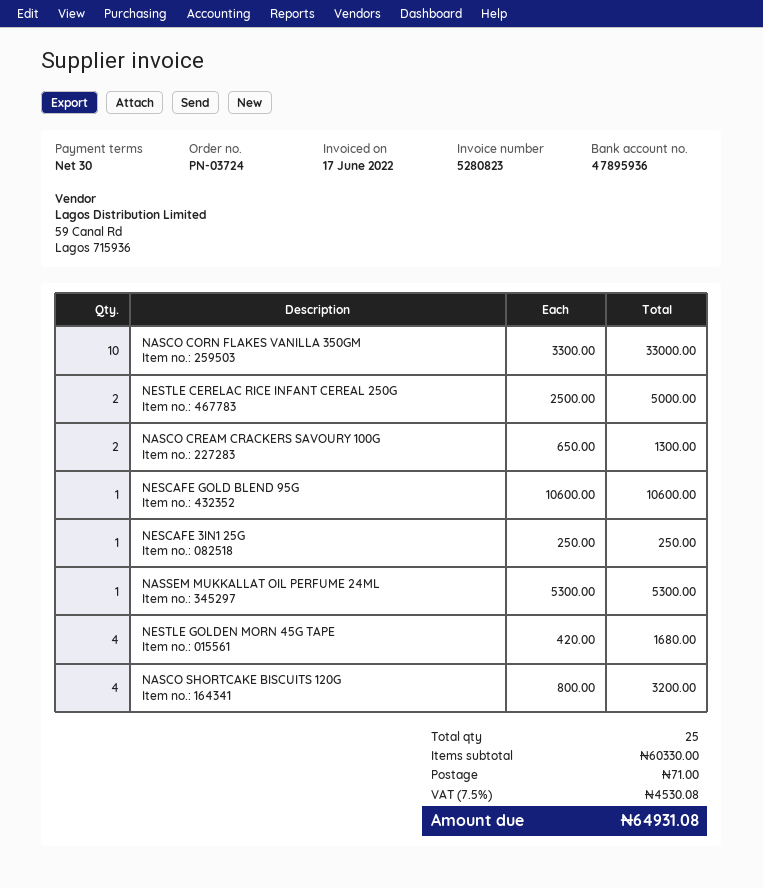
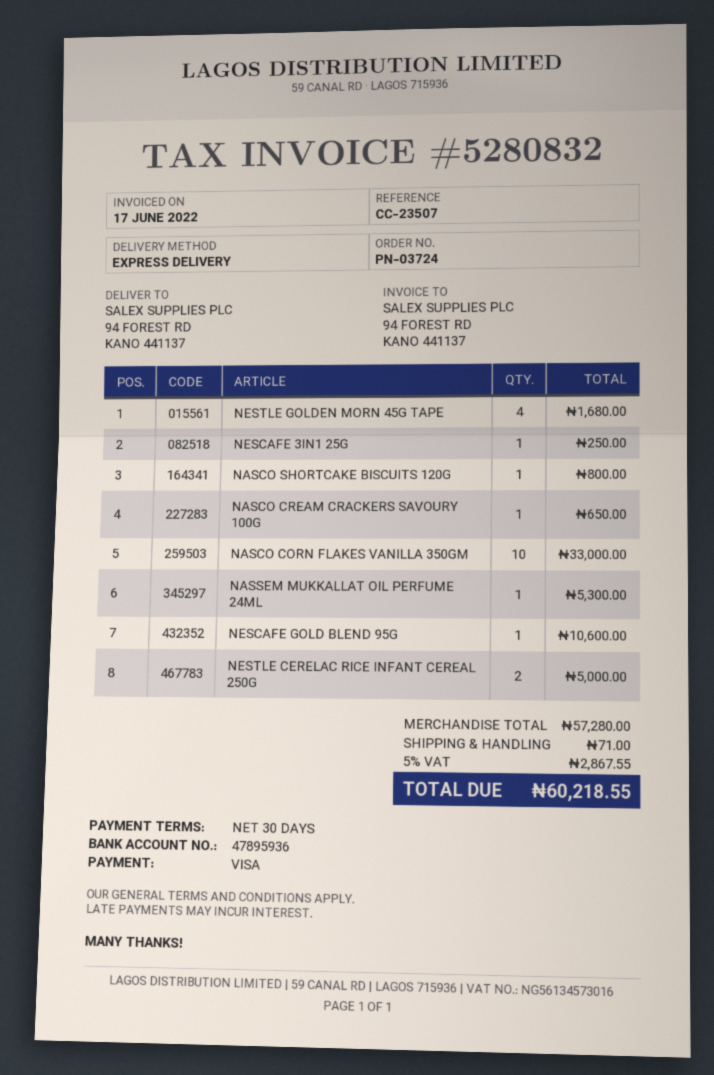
invoice number: 5280823 -> 5280832
NASCO CREAM CRACKERS SAVOURY 100G: 2 for 1300.00 -> 1 for 650.00
NASCO SHORTCAKE BISCUITS 120G: 4 for 3200.00 -> 1 for 800.00
subtotal: 60330.00 -> 57280.00
tax: 7.5% = 4530.08 -> 5% = 2867.55
total: 64931.08 -> 60218.55

